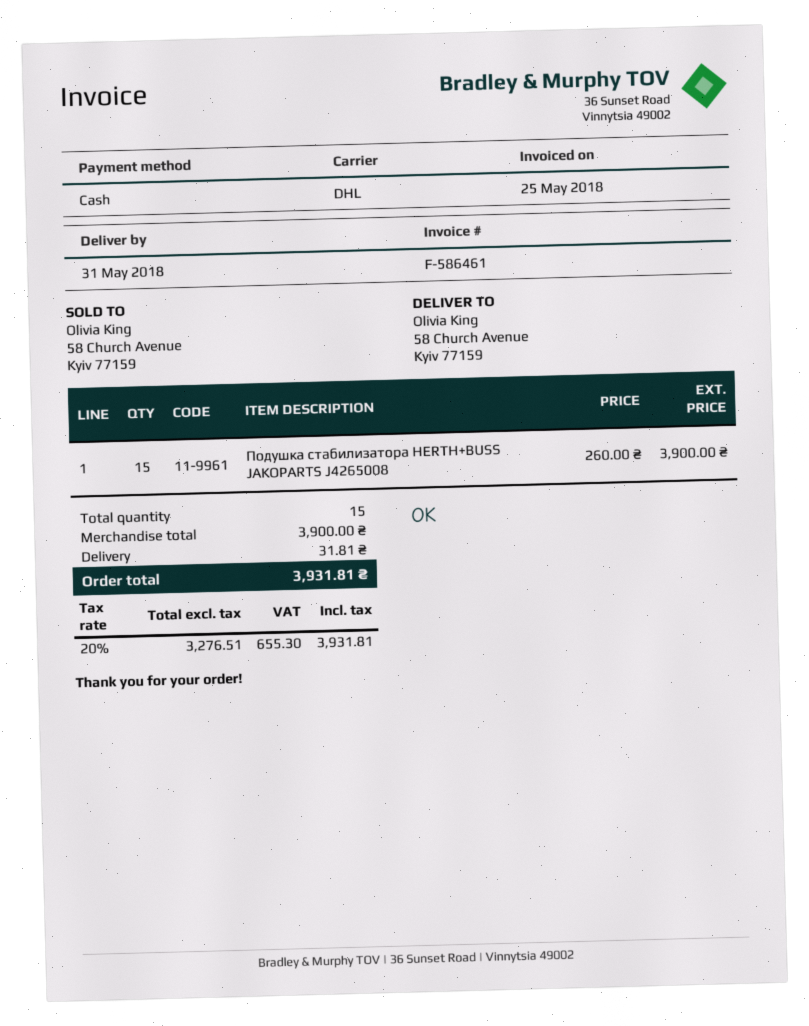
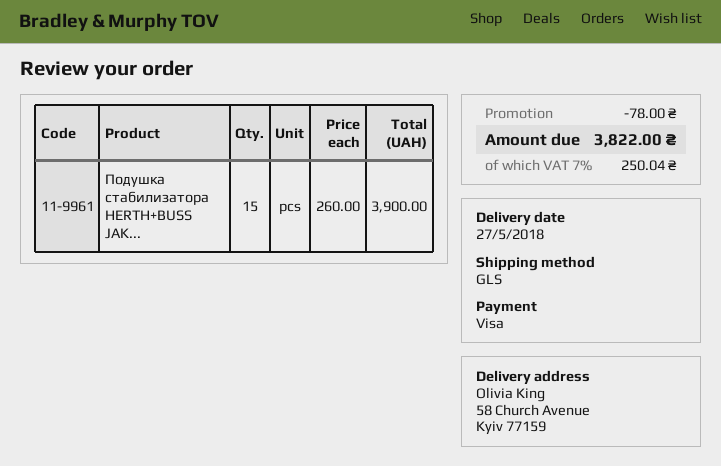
delivery date: 2018-05-31 -> 2018-05-27
payment method: cash -> Visa
shipping method: DHL -> GLS
discount: none -> 78.00
shipping: 31.81 -> none
tax: 20% = 655.30 -> 7% = 250.04
total: 3931.81 -> 3822.00

